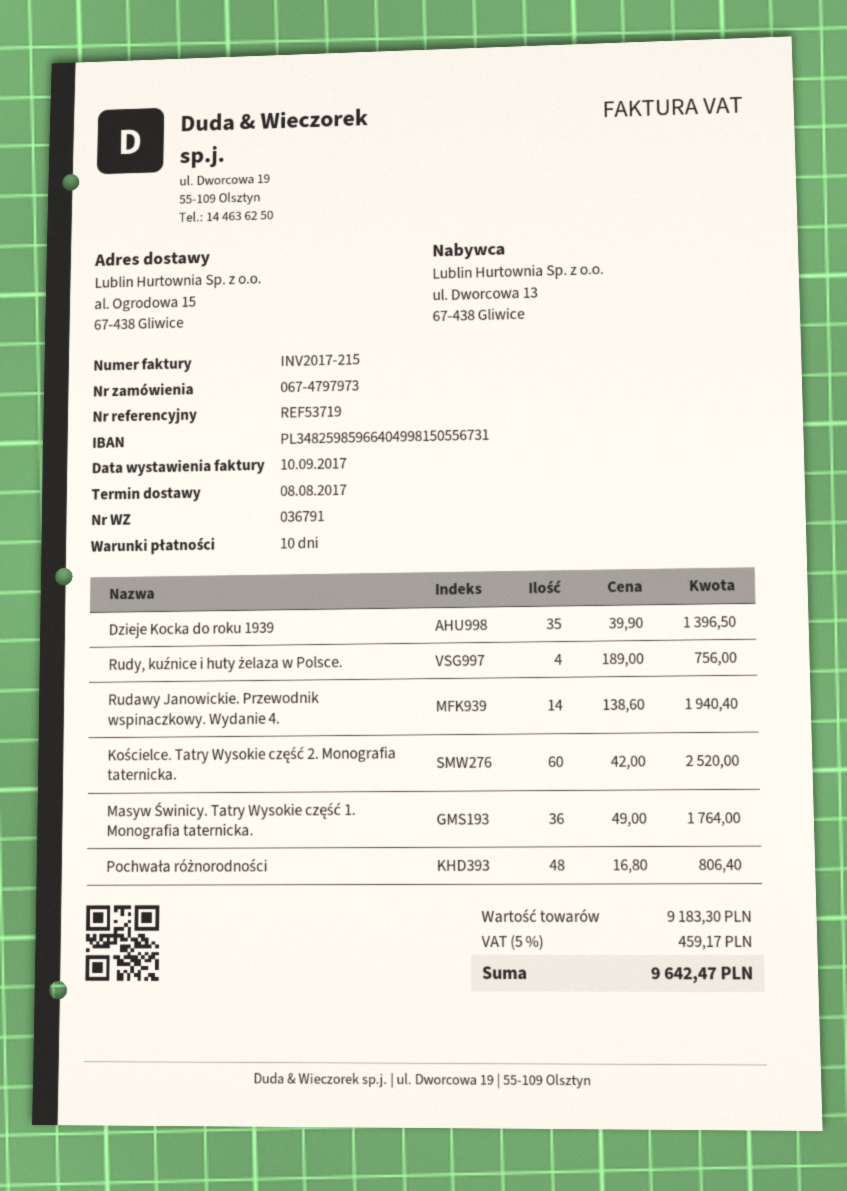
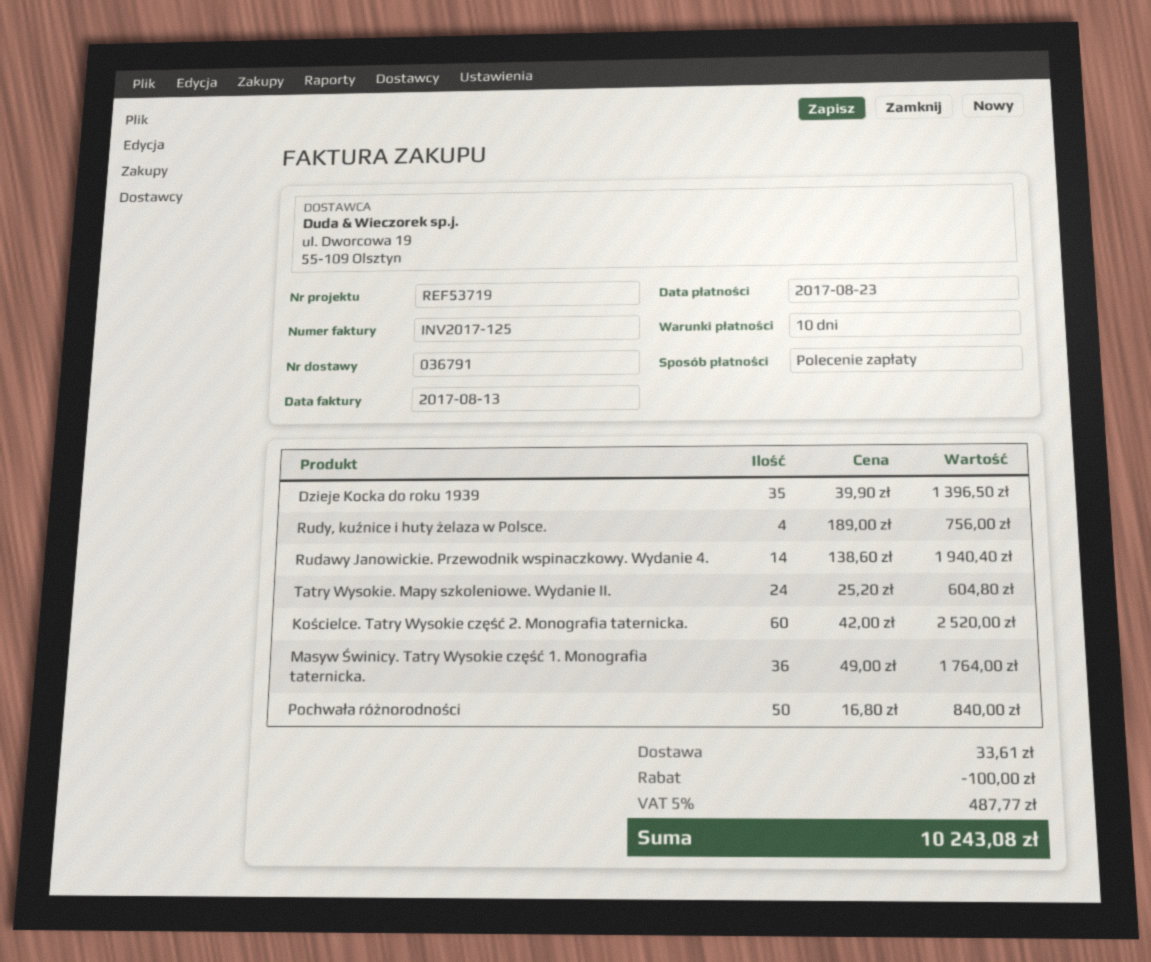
invoice number: INV2017-215 -> INV2017-125
invoice date: 2017-09-10 -> 2017-08-13
Pochwała różnorodności: 48 x 16.80 = 806.40 -> 50 x 16.80 = 840.00
Tatry Wysokie. Mapy szkoleniowe. Wydanie II.: none -> 24 x 25.20 = 604.80
discount: none -> 100.00
shipping: none -> 33.61
tax: 5% = 459.17 -> 5% = 487.77
total: 9642.47 -> 10243.08

